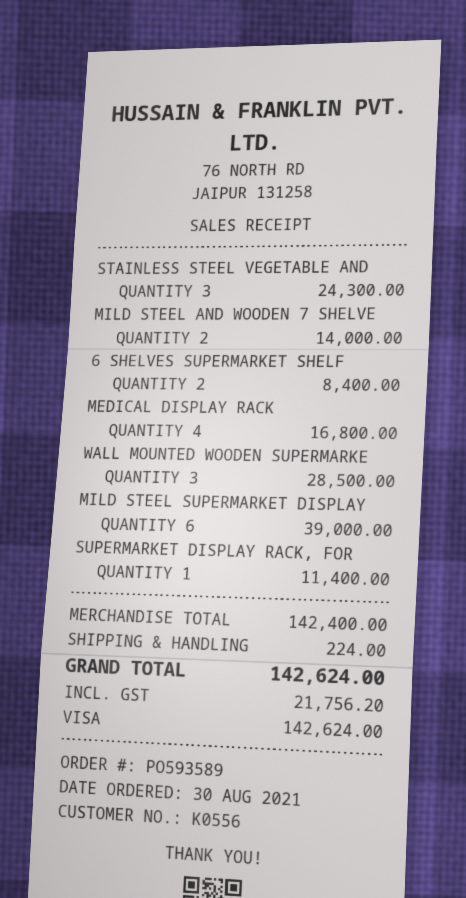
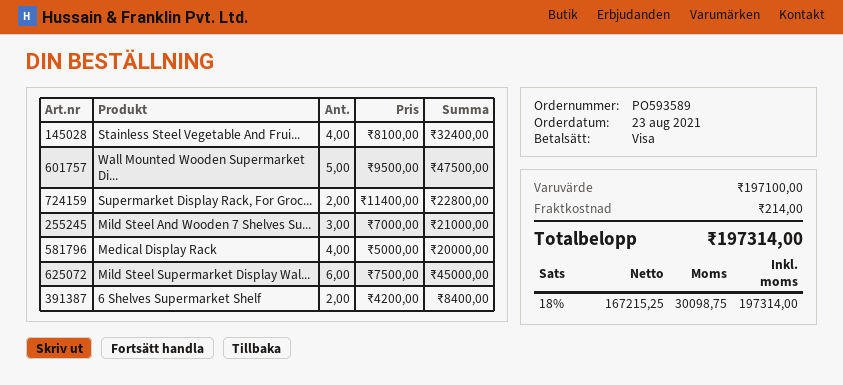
order date: 2021-08-30 -> 2021-08-23
STAINLESS STEEL VEGETABLE AND: 3 for 24300.00 -> 4 for 32400.00
MILD STEEL AND WOODEN 7 SHELVE: 2 for 14000.00 -> 3 for 21000.00
MEDICAL DISPLAY RACK: 4 for 16800.00 -> 4 for 20000.00
WALL MOUNTED WOODEN SUPERMARKE: 3 for 28500.00 -> 5 for 47500.00
MILD STEEL SUPERMARKET DISPLAY: 6 for 39000.00 -> 6 for 45000.00
SUPERMARKET DISPLAY RACK, FOR: 1 for 11400.00 -> 2 for 22800.00
subtotal: 142400.00 -> 197100.00
shipping: 224.00 -> 214.00
tax: 21756.20 -> 30098.75
total: 142624.00 -> 197314.00

